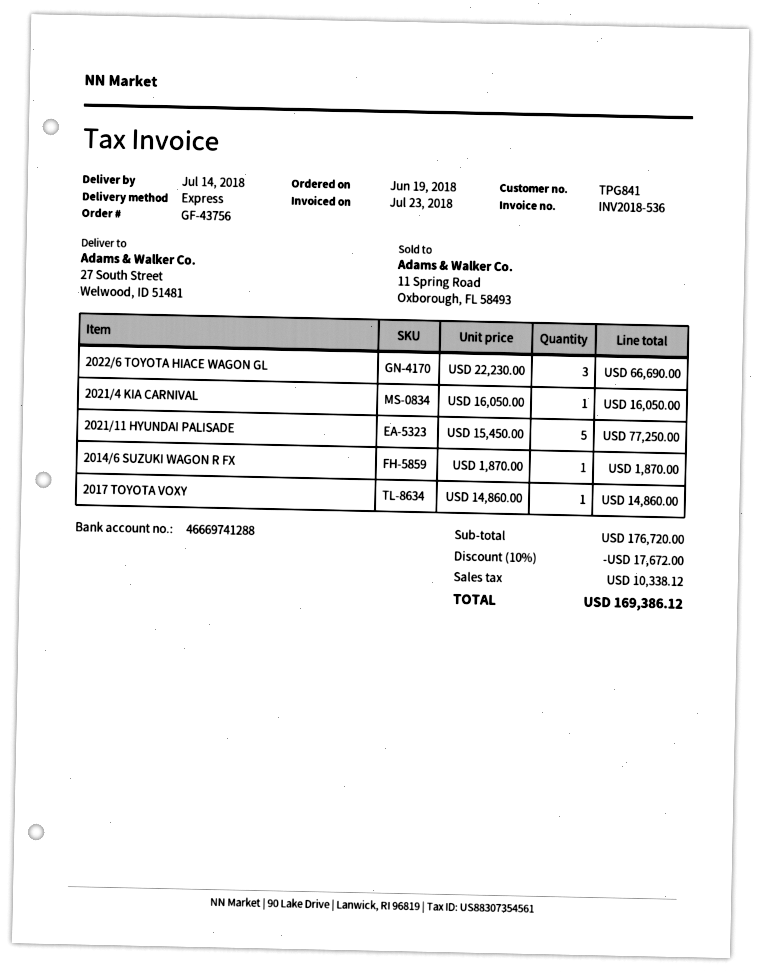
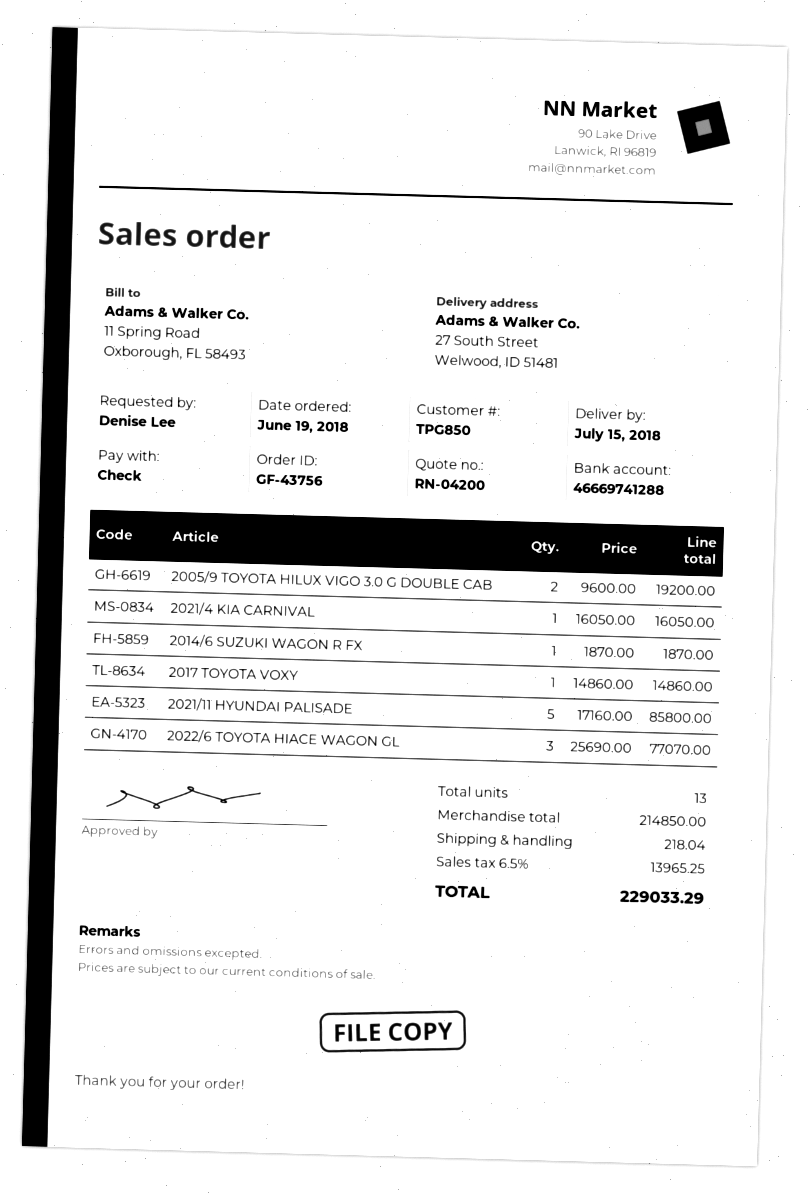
delivery date: 2018-07-14 -> 2018-07-15
customer number: TPG841 -> TPG850
2022/6 TOYOTA HIACE WAGON GL: 3 x 22230.00 = 66690.00 -> 3 x 25690.00 = 77070.00
2021/11 HYUNDAI PALISADE: 5 x 15450.00 = 77250.00 -> 5 x 17160.00 = 85800.00
2005/9 TOYOTA HILUX VIGO 3.0 G DOUBLE CAB: none -> 2 x 9600.00 = 19200.00
subtotal: 176720.00 -> 214850.00
discount: 10% = 17672.00 -> none
shipping: none -> 218.04
tax: 10338.12 -> 13965.25
total: 169386.12 -> 229033.29

